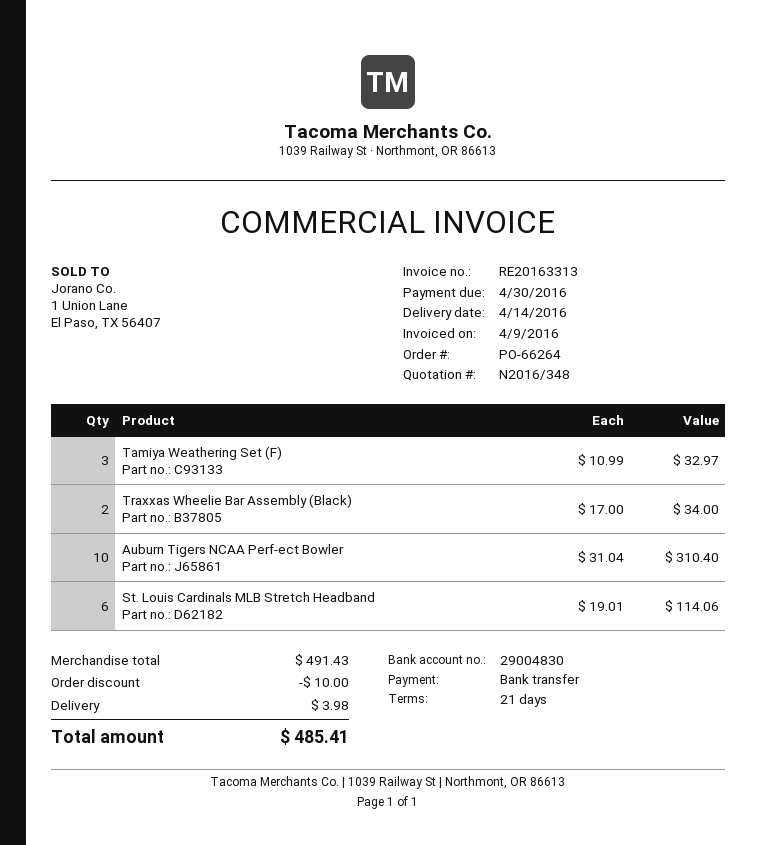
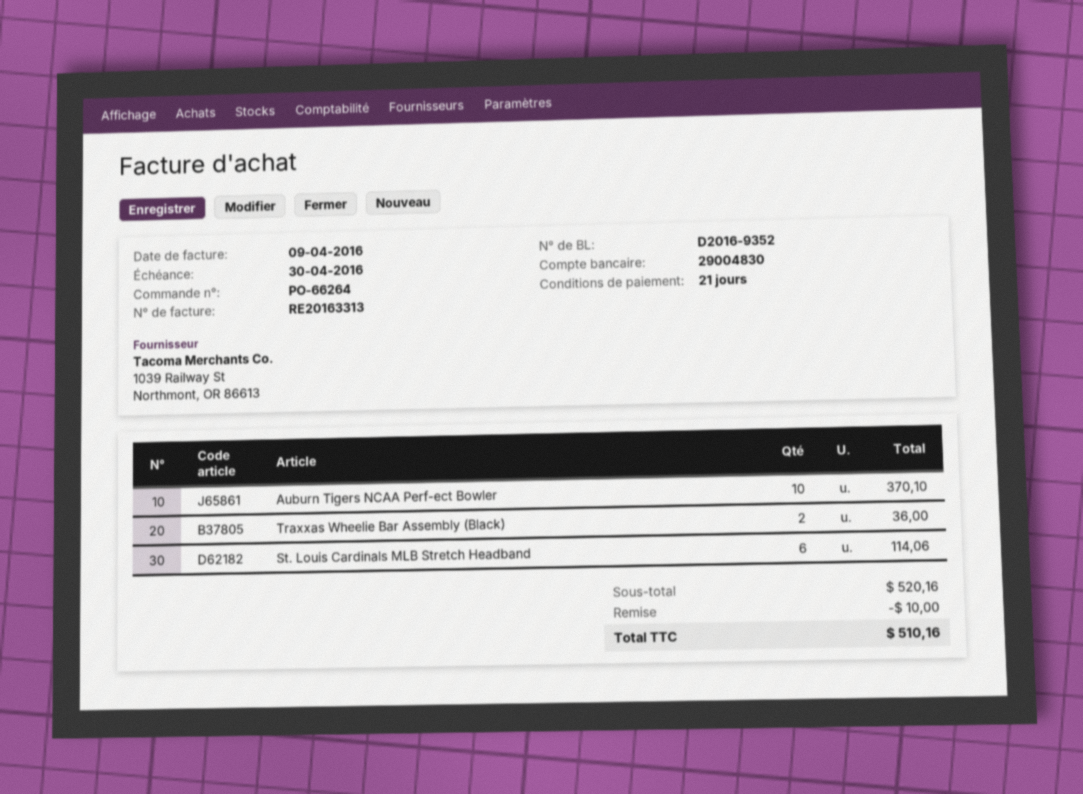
Tamiya Weathering Set (F): 3 for 32.97 -> none
Traxxas Wheelie Bar Assembly (Black): 2 for 34.00 -> 2 for 36.00
Auburn Tigers NCAA Perf-ect Bowler: 10 for 310.40 -> 10 for 370.10
subtotal: 491.43 -> 520.16
shipping: 3.98 -> none
total: 485.41 -> 510.16

